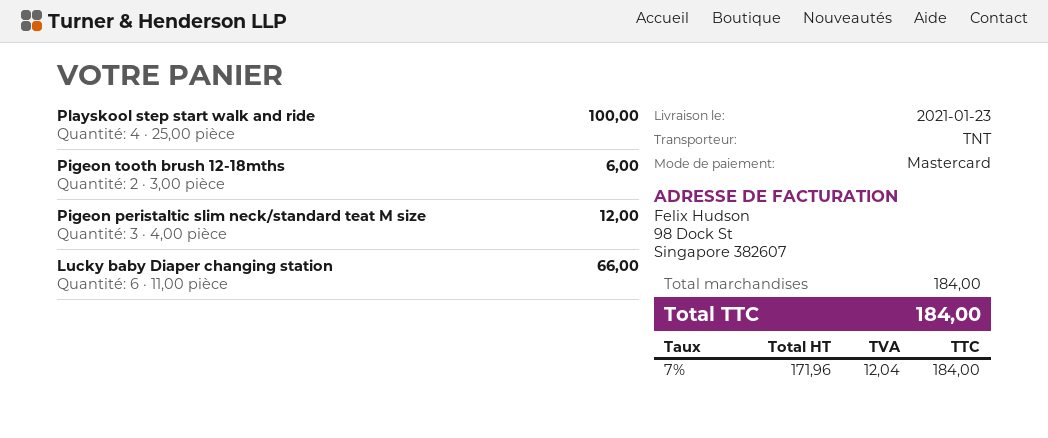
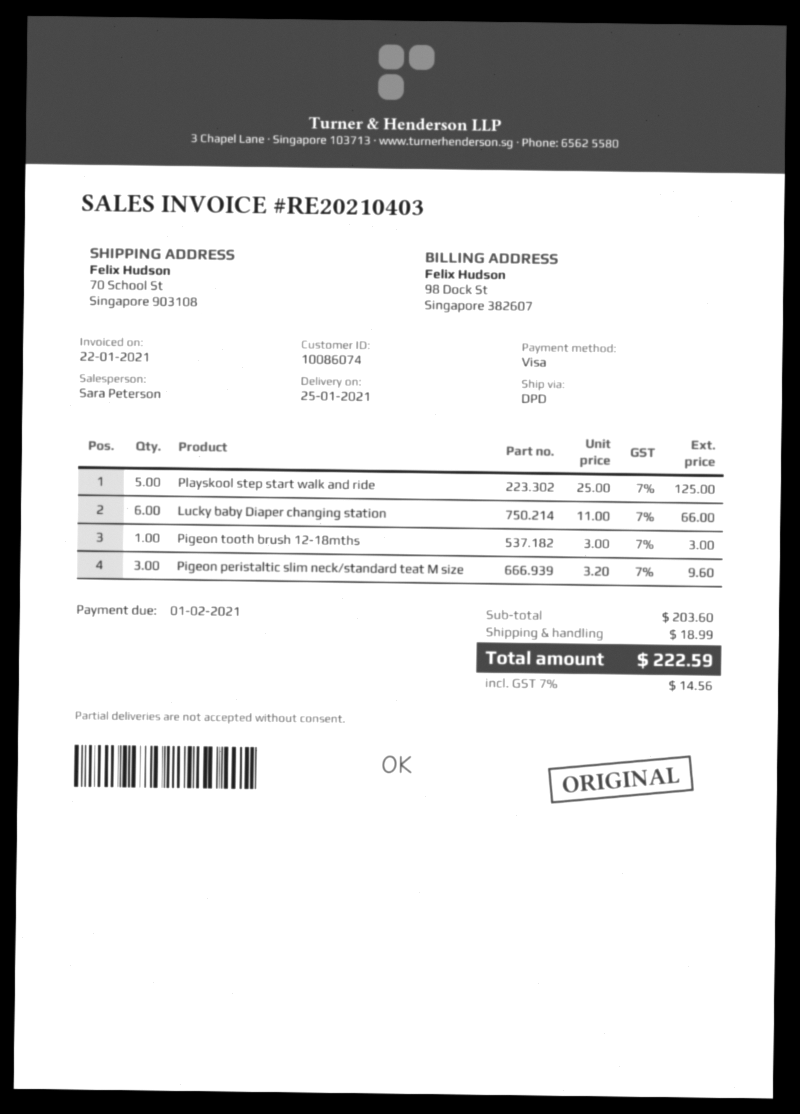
delivery date: 2021-01-23 -> 2021-01-25
payment method: Mastercard -> Visa
shipping method: TNT -> DPD
Playskool step start walk and ride: 4 x 25.00 = 100.00 -> 5 x 25.00 = 125.00
Pigeon tooth brush 12-18mths: 2 x 3.00 = 6.00 -> 1 x 3.00 = 3.00
Pigeon peristaltic slim neck/standard teat M size: 3 x 4.00 = 12.00 -> 3 x 3.20 = 9.60
subtotal: 184.00 -> 203.60
shipping: none -> 18.99
tax: 7% = 12.04 -> 7% = 14.56
total: 184.00 -> 222.59

